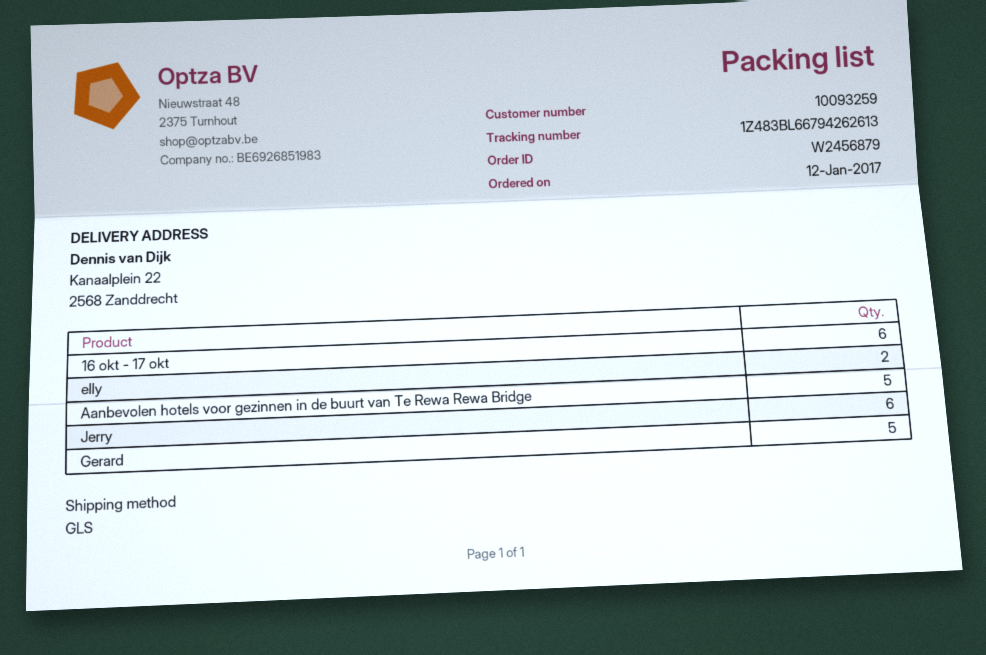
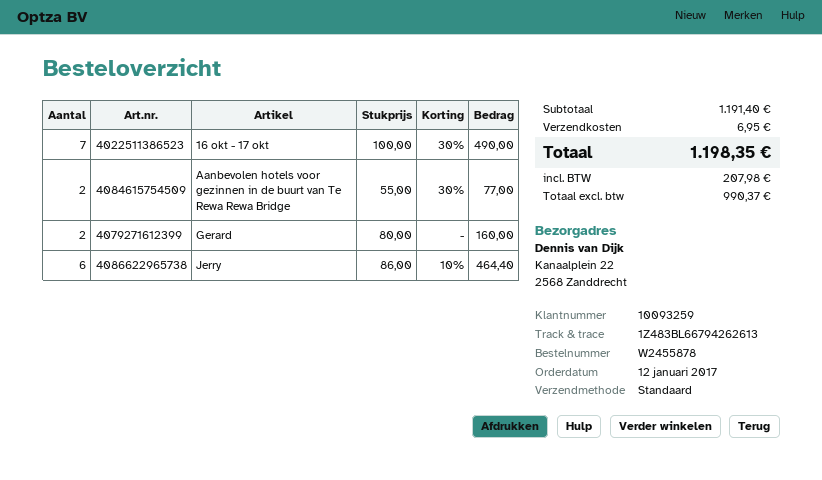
order number: W2456879 -> W2455878
shipping method: GLS -> standard
16 okt - 17 okt: 6 -> 7
elly: 2 -> none
Aanbevolen hotels voor gezinnen in de buurt van Te Rewa Rewa Bridge: 5 -> 2
Gerard: 5 -> 2

